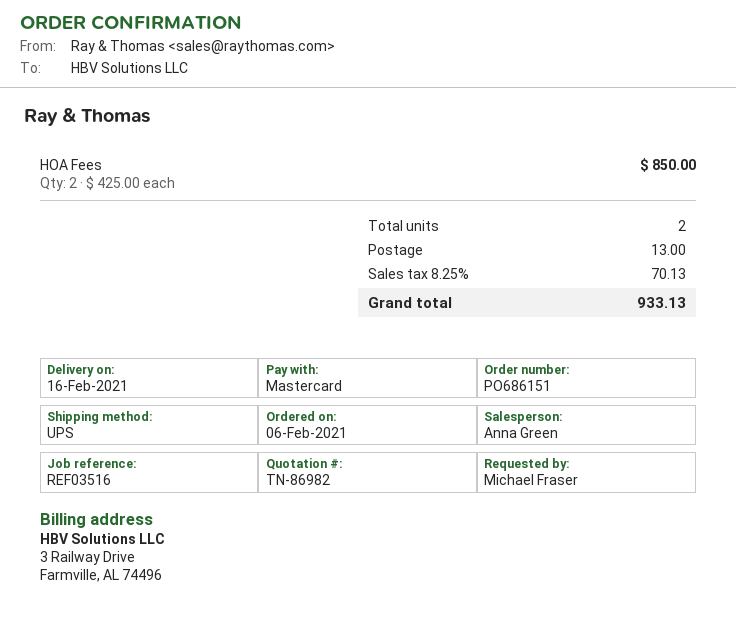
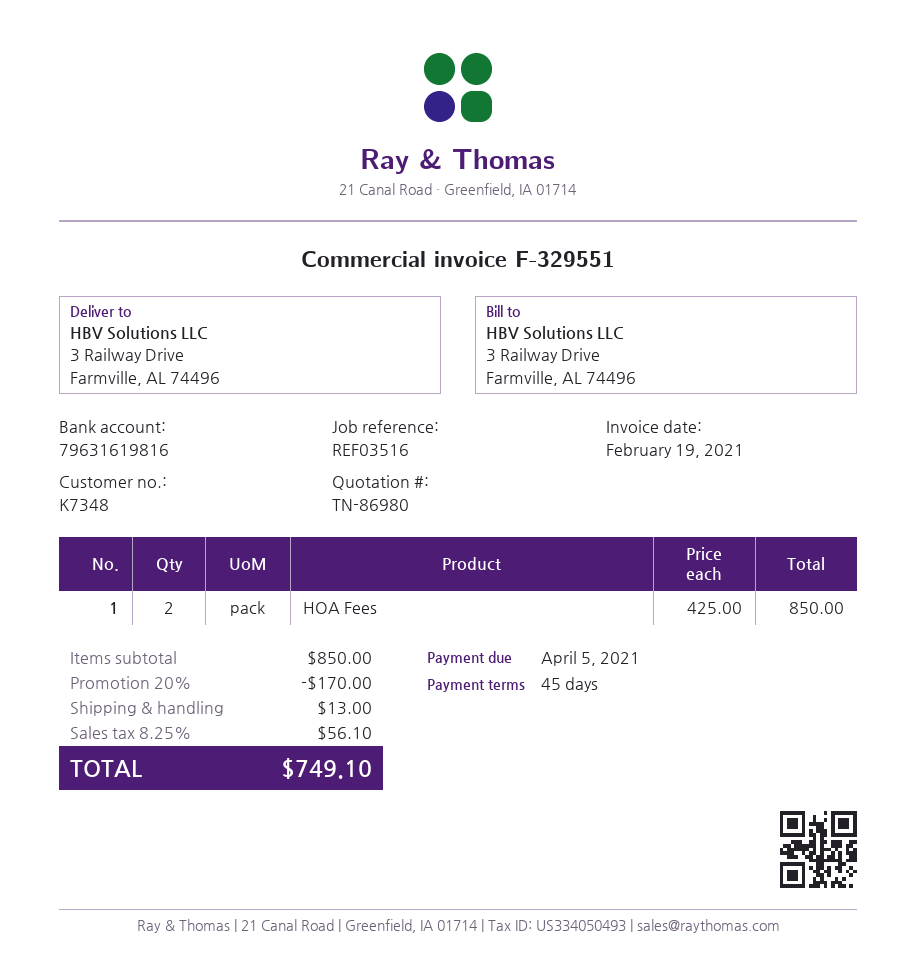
quote number: TN-86982 -> TN-86980
discount: none -> 20% = 170.00
tax: 8.25% = 70.13 -> 8.25% = 56.10
total: 933.13 -> 749.10

